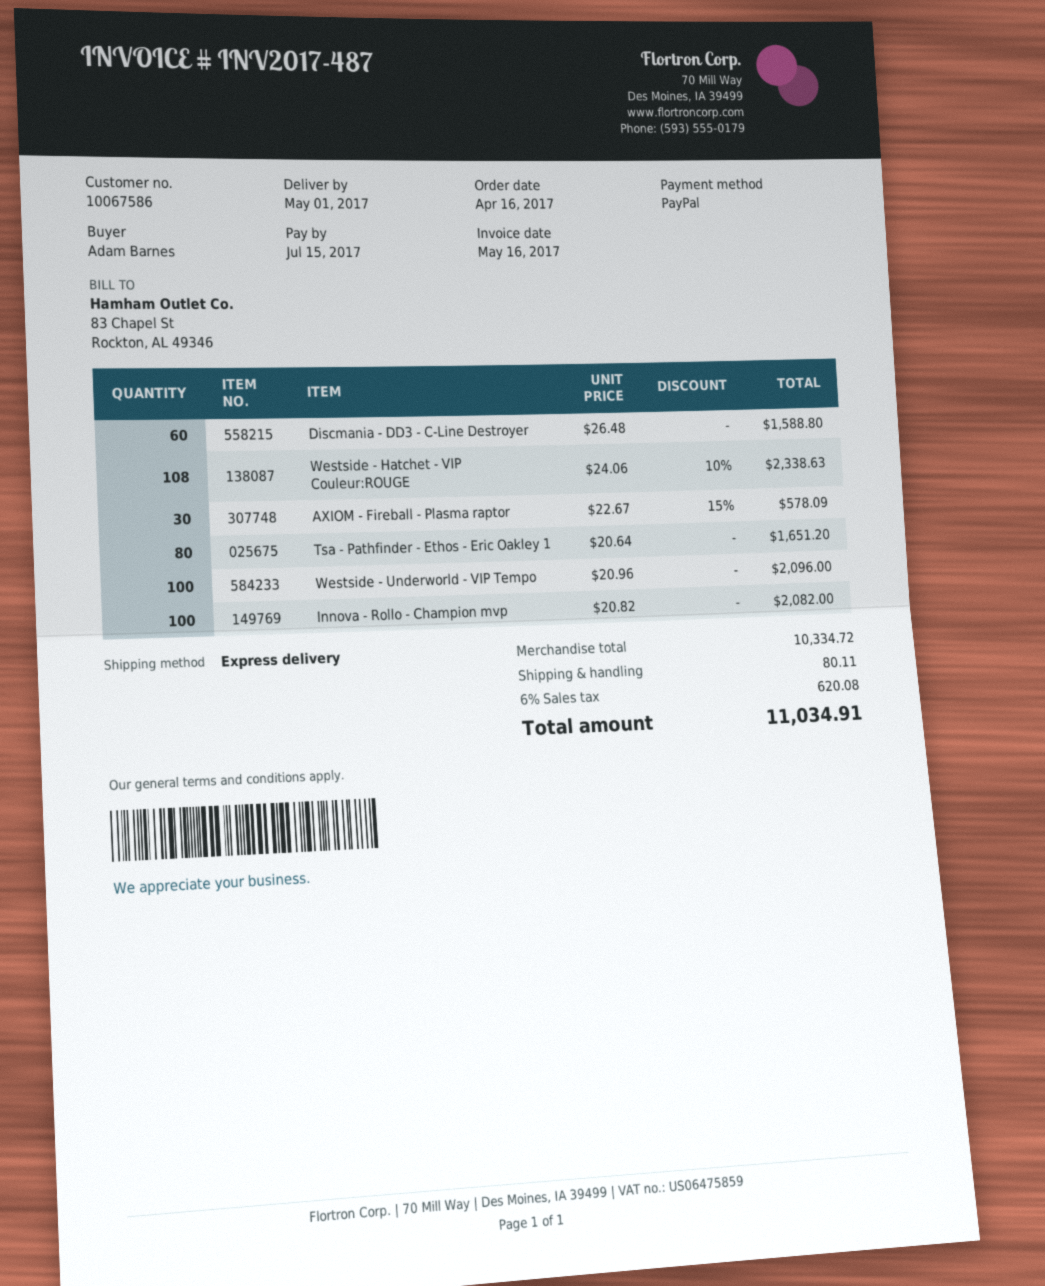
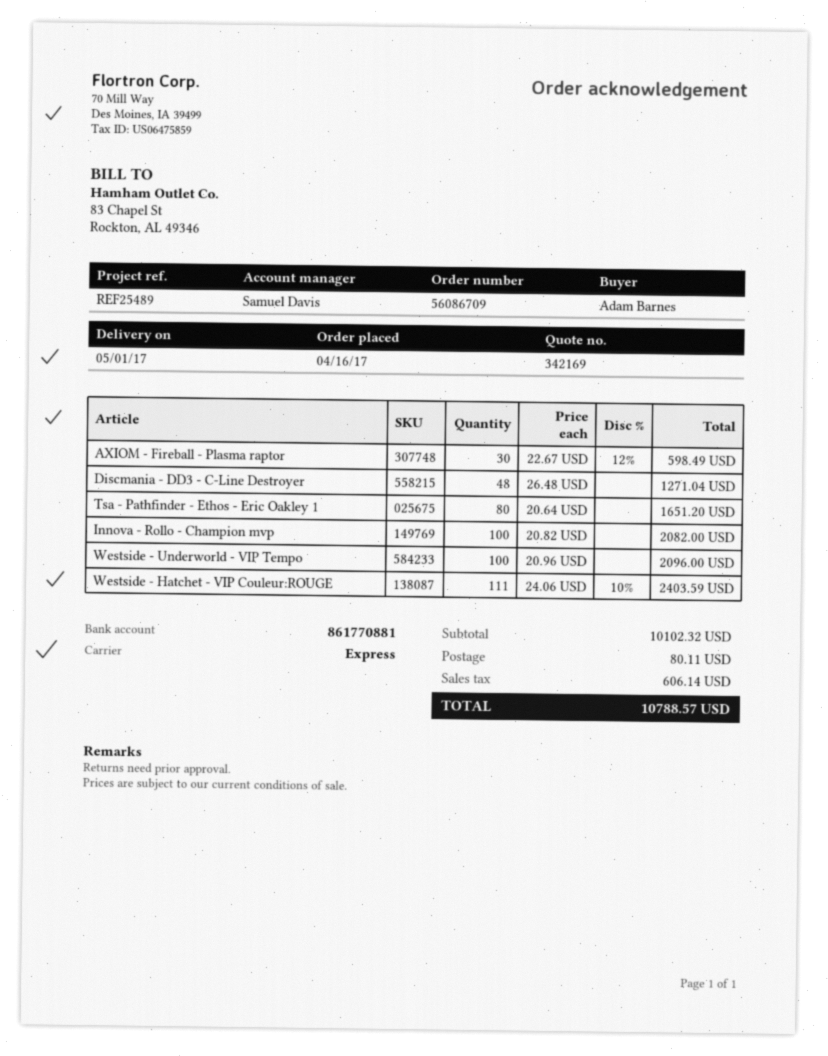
Discmania - DD3 - C-Line Destroyer: 60 x 26.48 = 1588.80 -> 48 x 26.48 = 1271.04
Westside - Hatchet - VIP Couleur:ROUGE: 108 x 24.06 - 10% = 2338.63 -> 111 x 24.06 - 10% = 2403.59
AXIOM - Fireball - Plasma raptor: 30 x 22.67 - 15% = 578.09 -> 30 x 22.67 - 12% = 598.49
subtotal: 10334.72 -> 10102.32
tax: 620.08 -> 606.14
total: 11034.91 -> 10788.57

